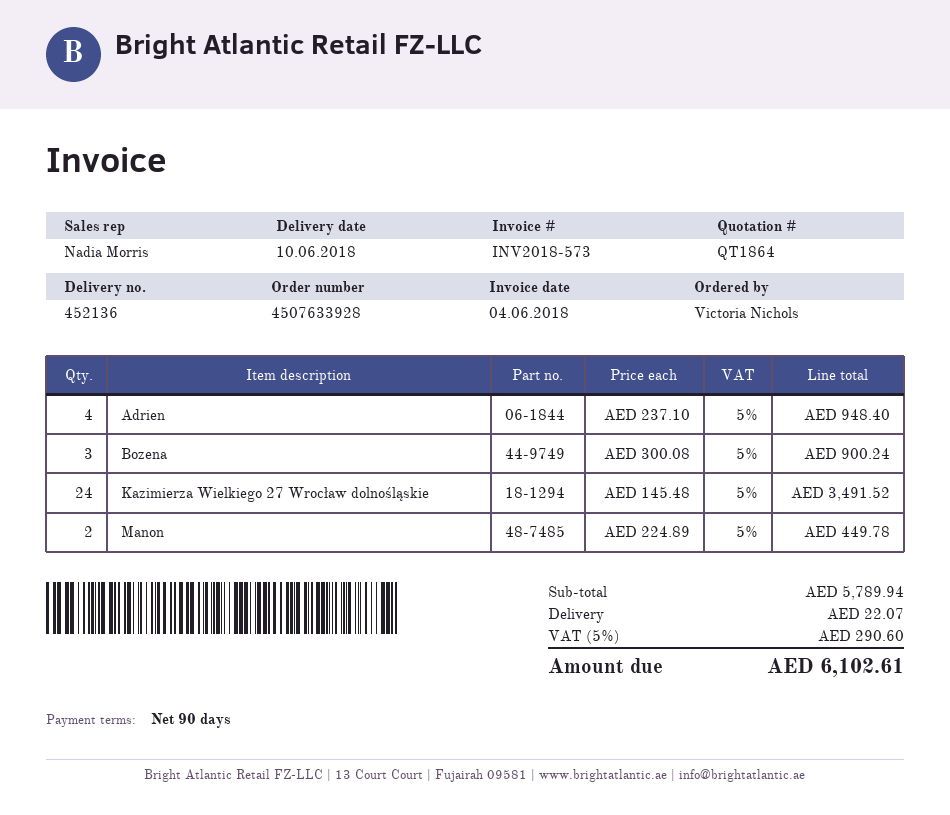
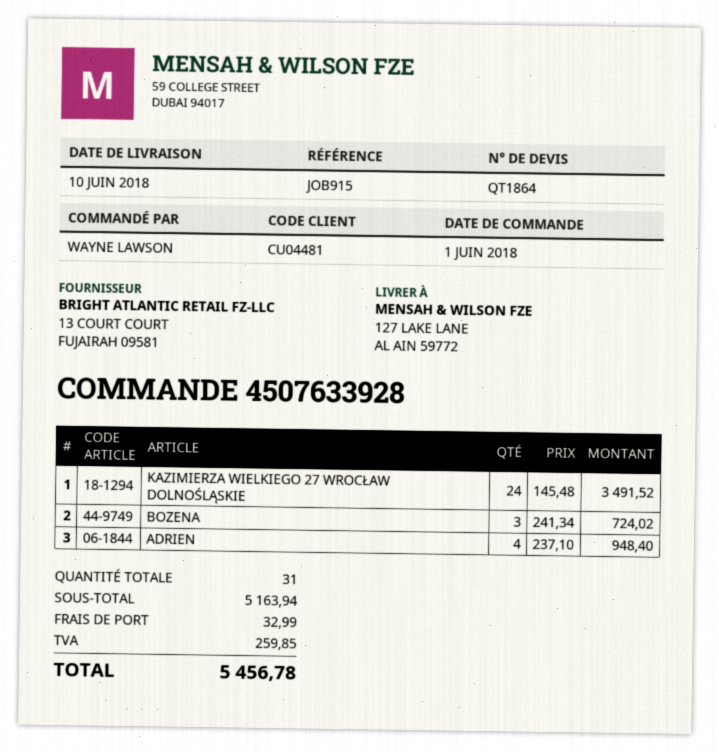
ordered by: Victoria Nichols -> WAYNE LAWSON
Bozena: 3 x 300.08 = 900.24 -> 3 x 241.34 = 724.02
Manon: 2 x 224.89 = 449.78 -> none
subtotal: 5789.94 -> 5163.94
shipping: 22.07 -> 32.99
tax: 290.60 -> 259.85
total: 6102.61 -> 5456.78

